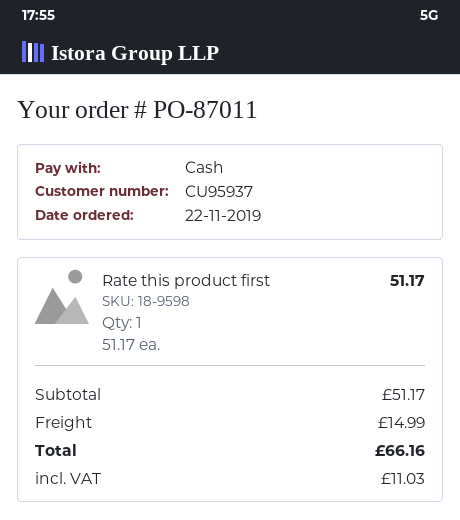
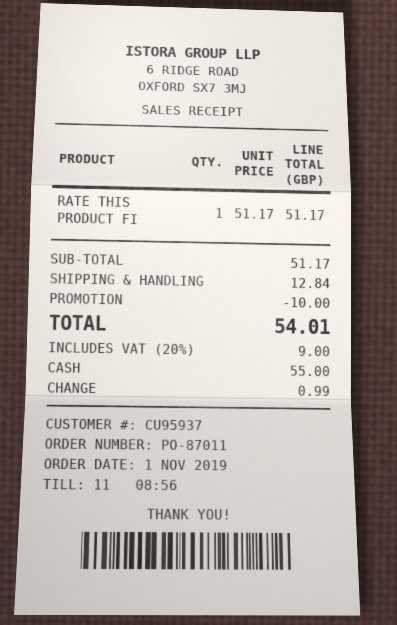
order date: 2019-11-22 -> 2019-11-01
discount: none -> 10.00
shipping: 14.99 -> 12.84
tax: 11.03 -> 9.00
total: 66.16 -> 54.01

